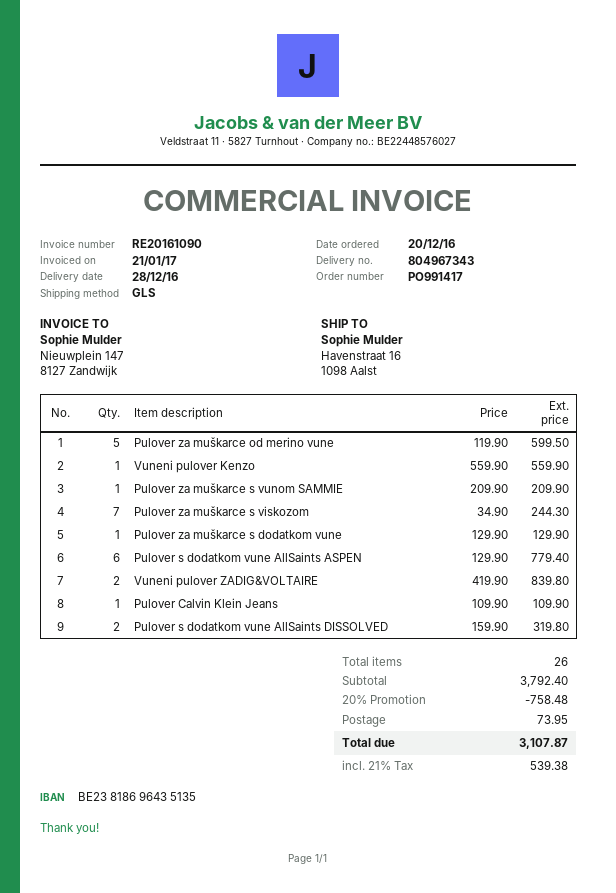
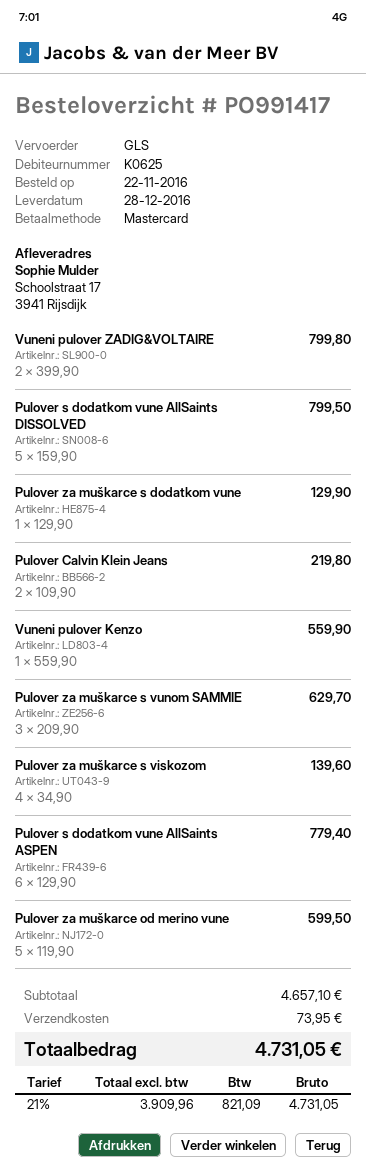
order date: 2016-12-20 -> 2016-11-22
ship to: Havenstraat 16, 1098 Aalst -> Schoolstraat 17, 3941 Rijsdijk
Pulover za muškarce s vunom SAMMIE: 1 x 209.90 = 209.90 -> 3 x 209.90 = 629.70
Pulover za muškarce s viskozom: 7 x 34.90 = 244.30 -> 4 x 34.90 = 139.60
Vuneni pulover ZADIG&VOLTAIRE: 2 x 419.90 = 839.80 -> 2 x 399.90 = 799.80
Pulover Calvin Klein Jeans: 1 x 109.90 = 109.90 -> 2 x 109.90 = 219.80
Pulover s dodatkom vune AllSaints DISSOLVED: 2 x 159.90 = 319.80 -> 5 x 159.90 = 799.50
subtotal: 3792.40 -> 4657.10
discount: 20% = 758.48 -> none
tax: 21% = 539.38 -> 21% = 821.09
total: 3107.87 -> 4731.05

